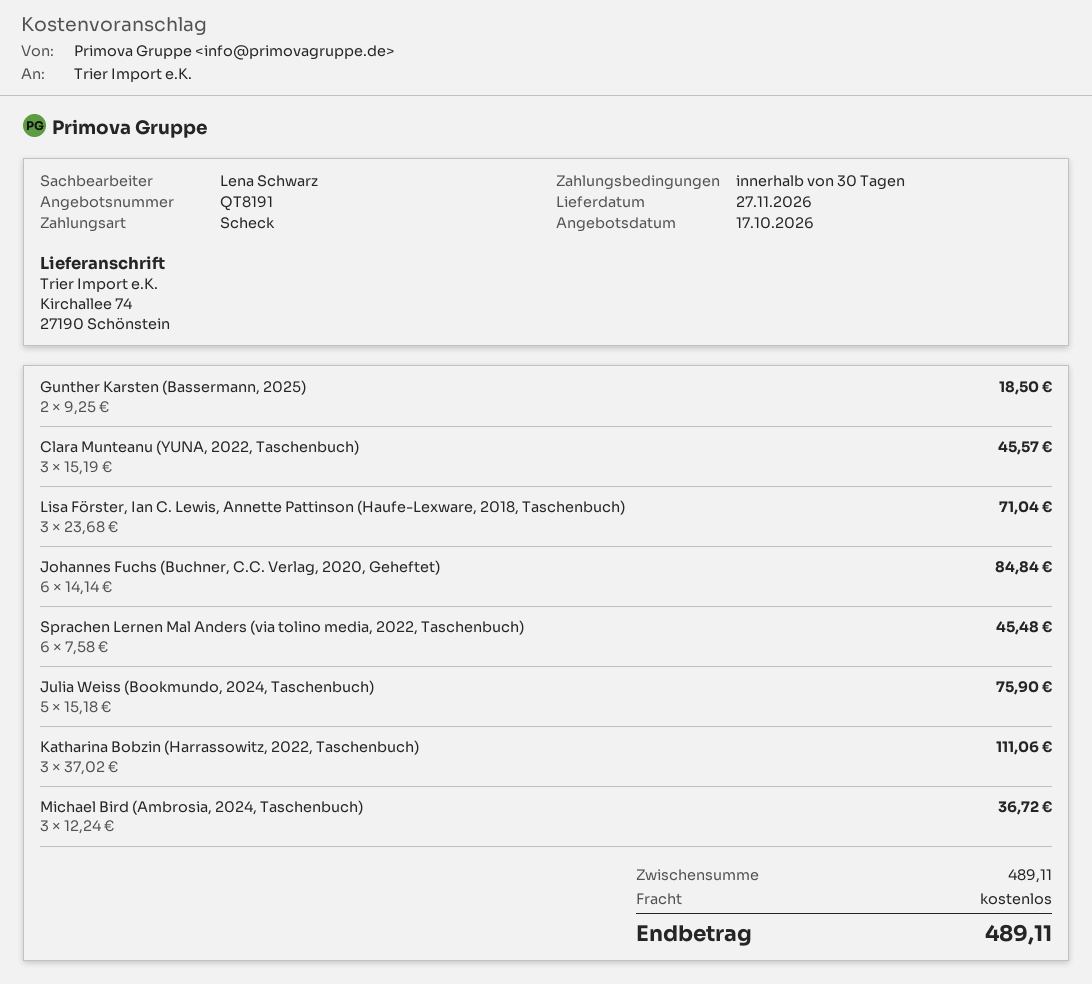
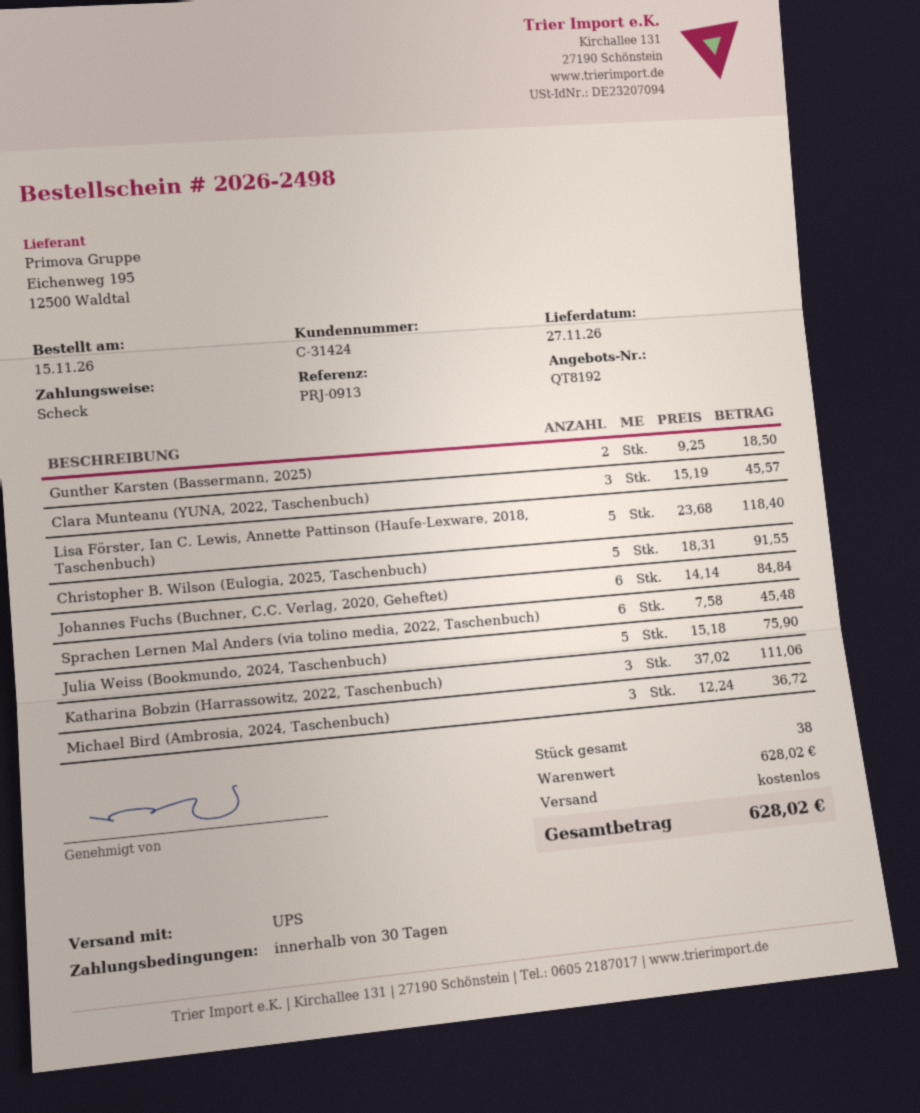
quote number: QT8191 -> QT8192
Lisa Förster, Ian C. Lewis, Annette Pattinson (Haufe-Lexware, 2018, Taschenbuch): 3 x 23.68 = 71.04 -> 5 x 23.68 = 118.40
Christopher B. Wilson (Eulogia, 2025, Taschenbuch): none -> 5 x 18.31 = 91.55
subtotal: 489.11 -> 628.02
total: 489.11 -> 628.02

